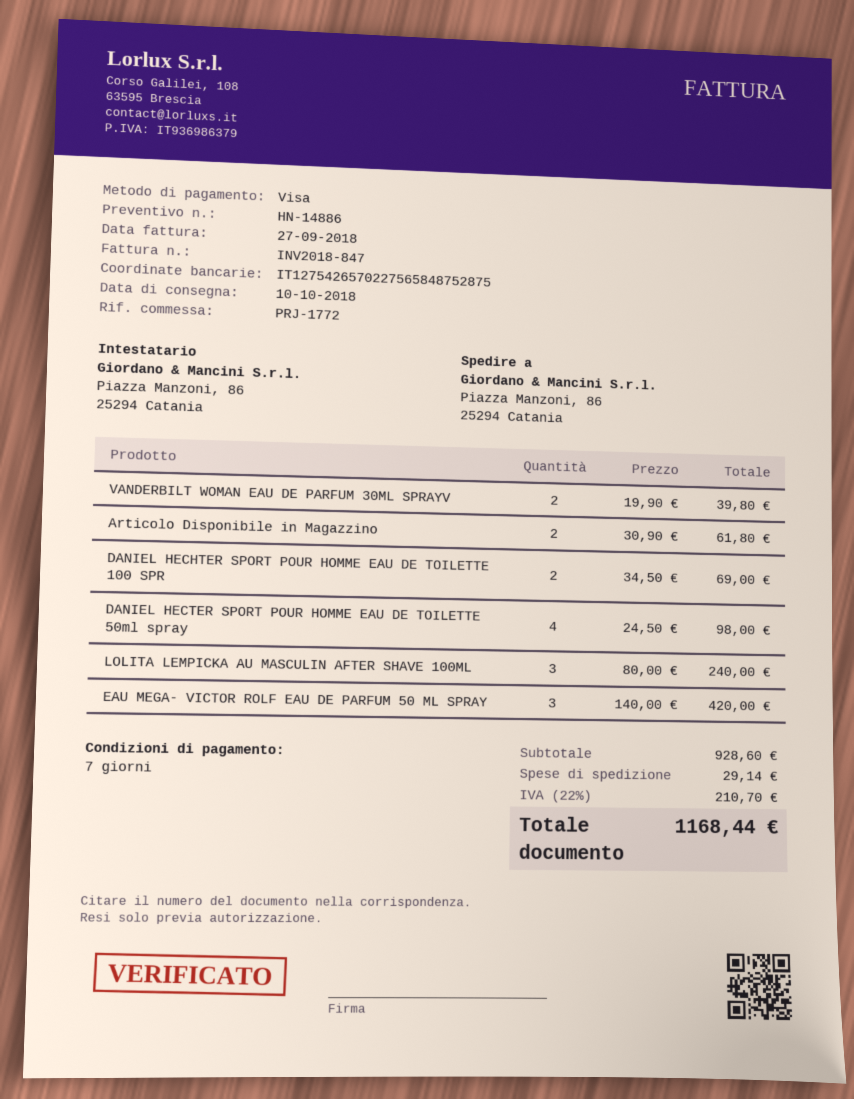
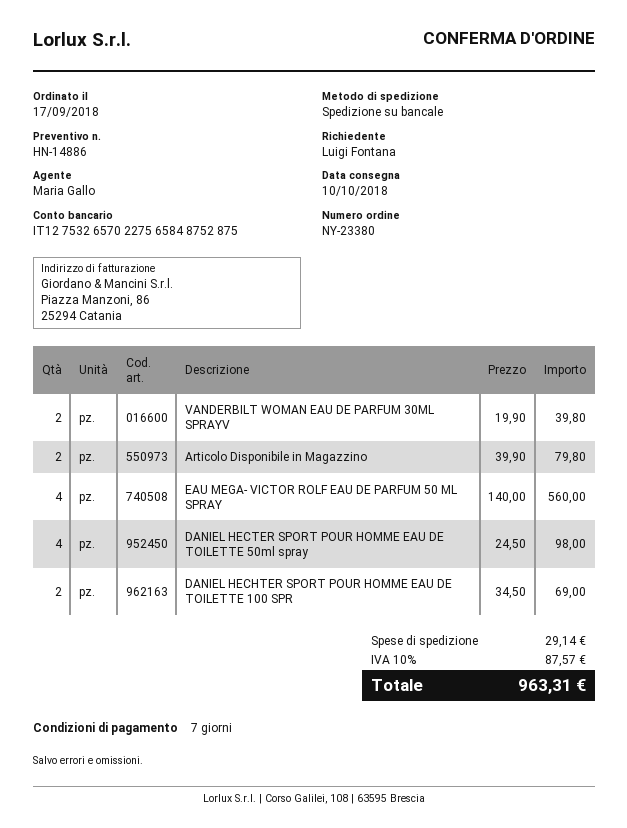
bank account: IT1275426570227565848752875 -> IT1275326570227565848752875
Articolo Disponibile in Magazzino: 2 x 30.90 = 61.80 -> 2 x 39.90 = 79.80
LOLITA LEMPICKA AU MASCULIN AFTER SHAVE 100ML: 3 x 80.00 = 240.00 -> none
EAU MEGA- VICTOR ROLF EAU DE PARFUM 50 ML SPRAY: 3 x 140.00 = 420.00 -> 4 x 140.00 = 560.00
tax: 22% = 210.70 -> 10% = 87.57
total: 1168.44 -> 963.31

